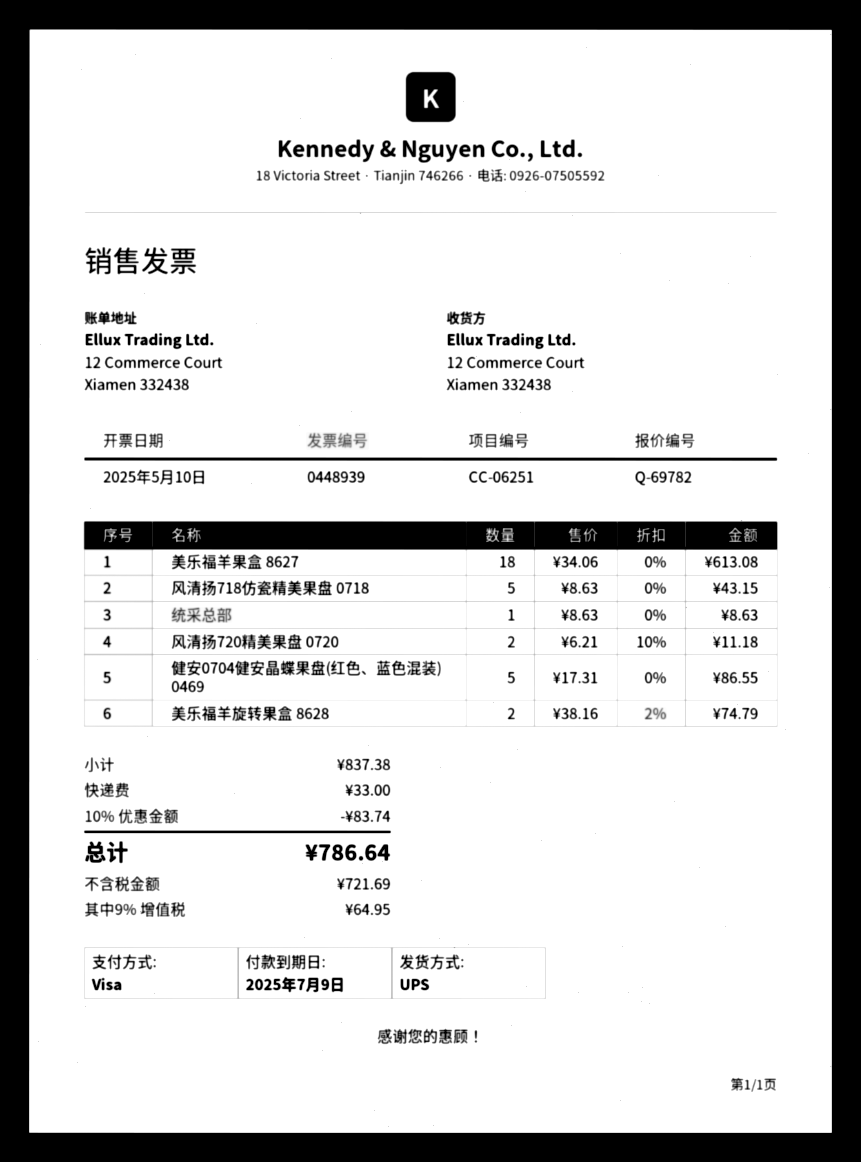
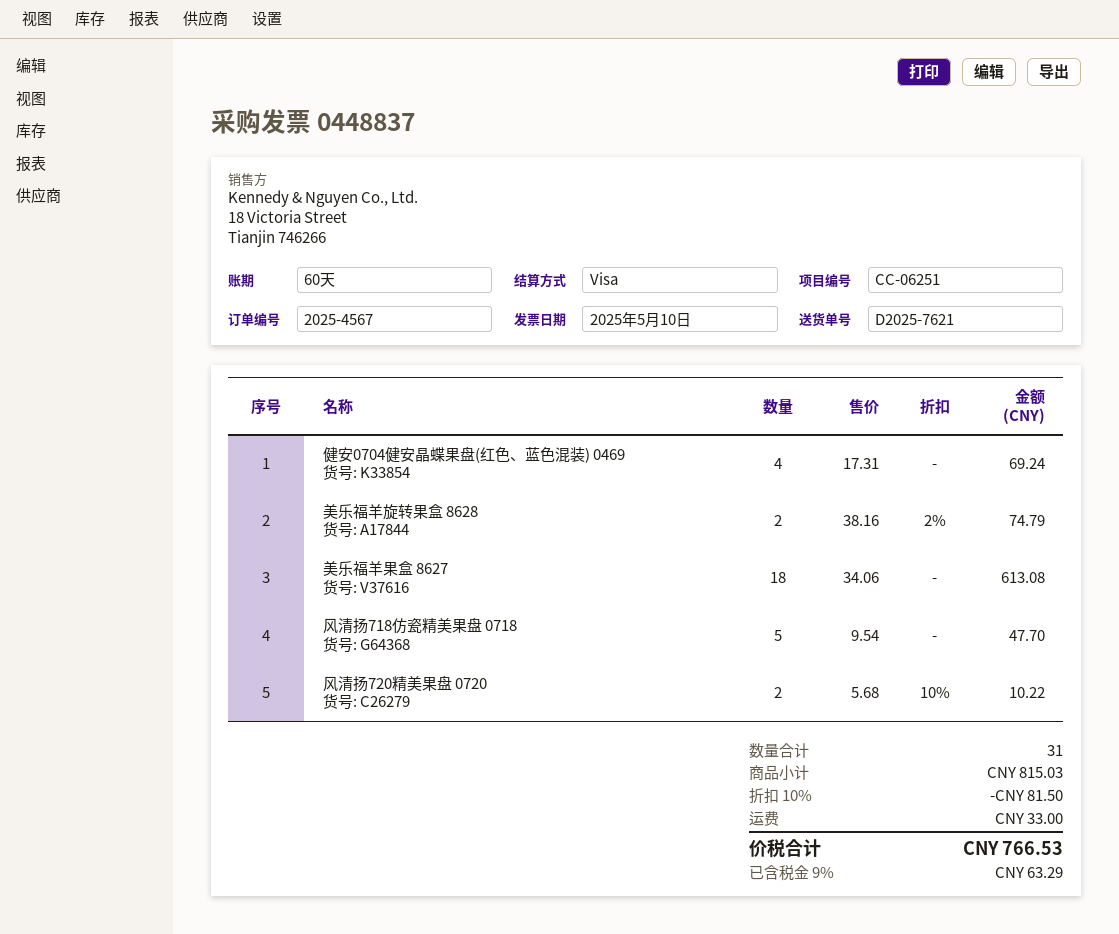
invoice number: 0448939 -> 0448837
风清扬718仿瓷精美果盘 0718: 5 x 8.63 = 43.15 -> 5 x 9.54 = 47.70
统采总部: 1 x 8.63 = 8.63 -> none
风清扬720精美果盘 0720: 2 x 6.21 - 10% = 11.18 -> 2 x 5.68 - 10% = 10.22
健安0704健安晶蝶果盘(红色、蓝色混装) 0469: 5 x 17.31 = 86.55 -> 4 x 17.31 = 69.24
subtotal: 837.38 -> 815.03
discount: 10% = 83.74 -> 10% = 81.50
tax: 9% = 64.95 -> 9% = 63.29
total: 786.64 -> 766.53

